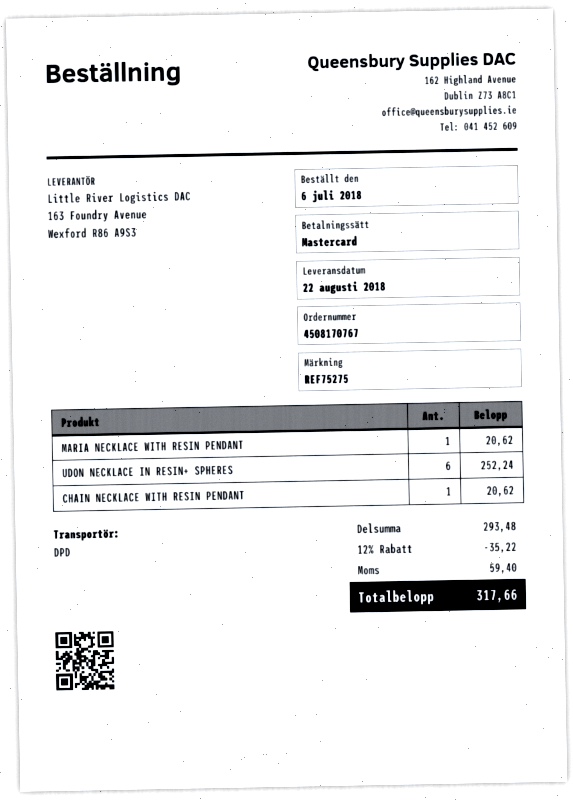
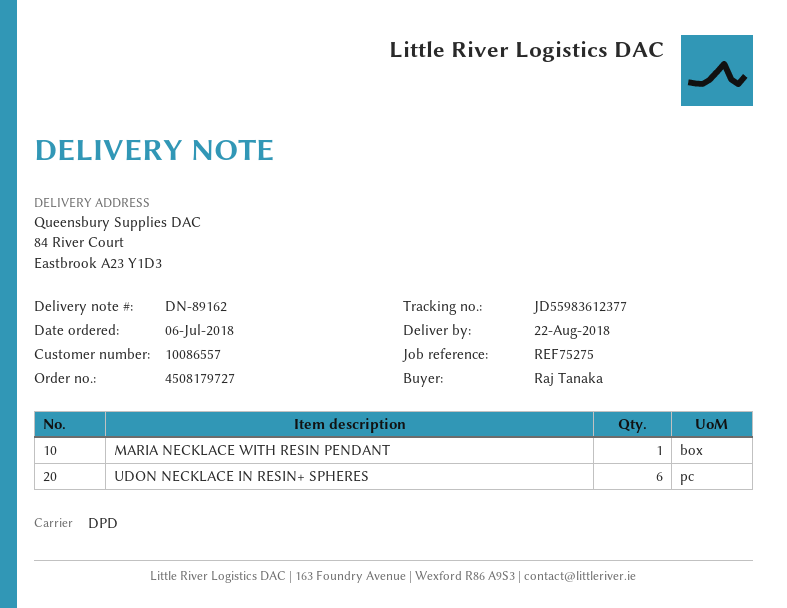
order number: 4508170767 -> 4508179727
CHAIN NECKLACE WITH RESIN PENDANT: 1 -> none

